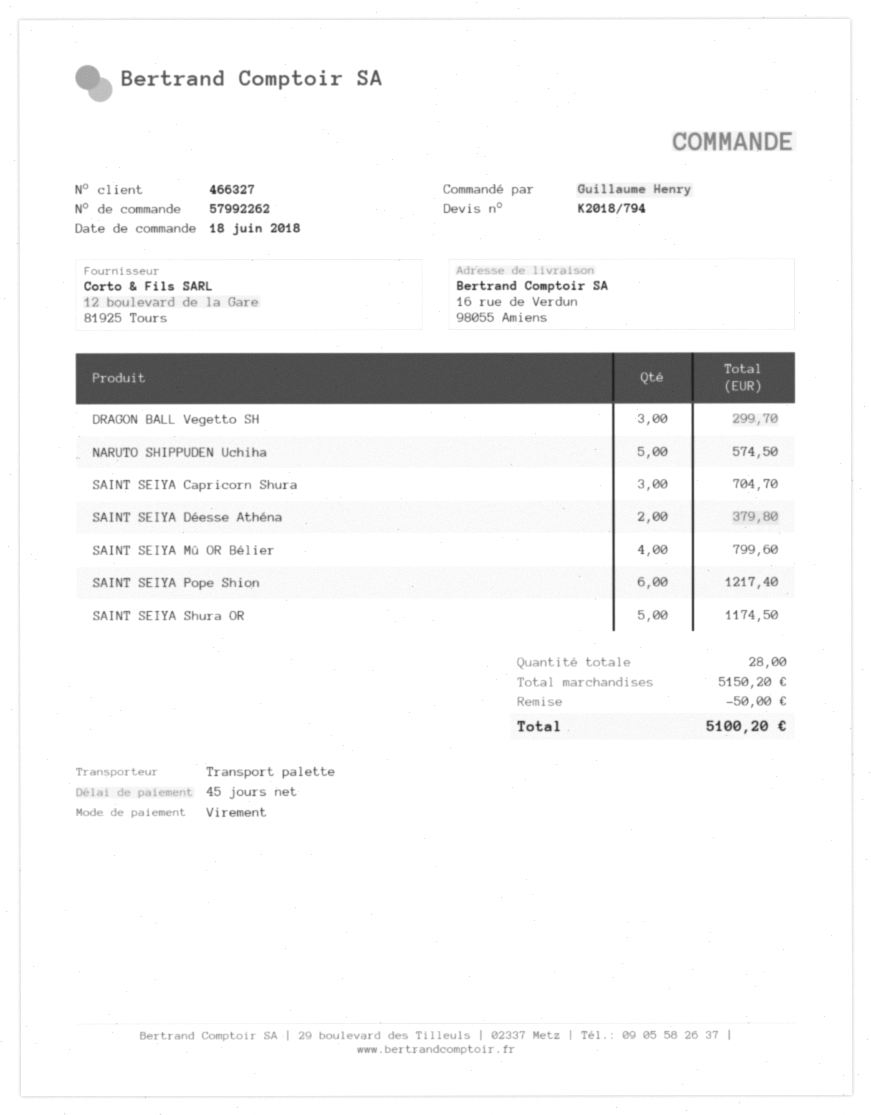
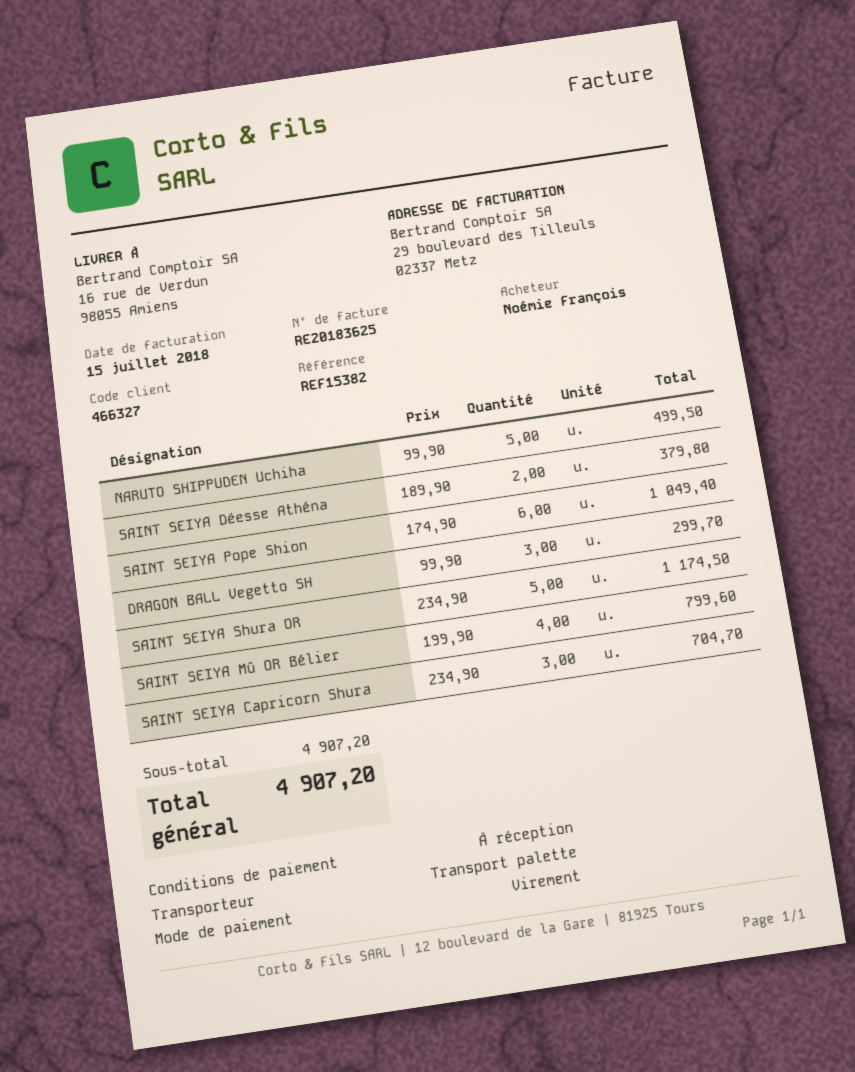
payment terms: 45 days -> on receipt
ordered by: Guillaume Henry -> Noémie François
NARUTO SHIPPUDEN Uchiha: 5 for 574.50 -> 5 for 499.50
SAINT SEIYA Pope Shion: 6 for 1217.40 -> 6 for 1049.40
subtotal: 5150.20 -> 4907.20
discount: 50.00 -> none
total: 5100.20 -> 4907.20

